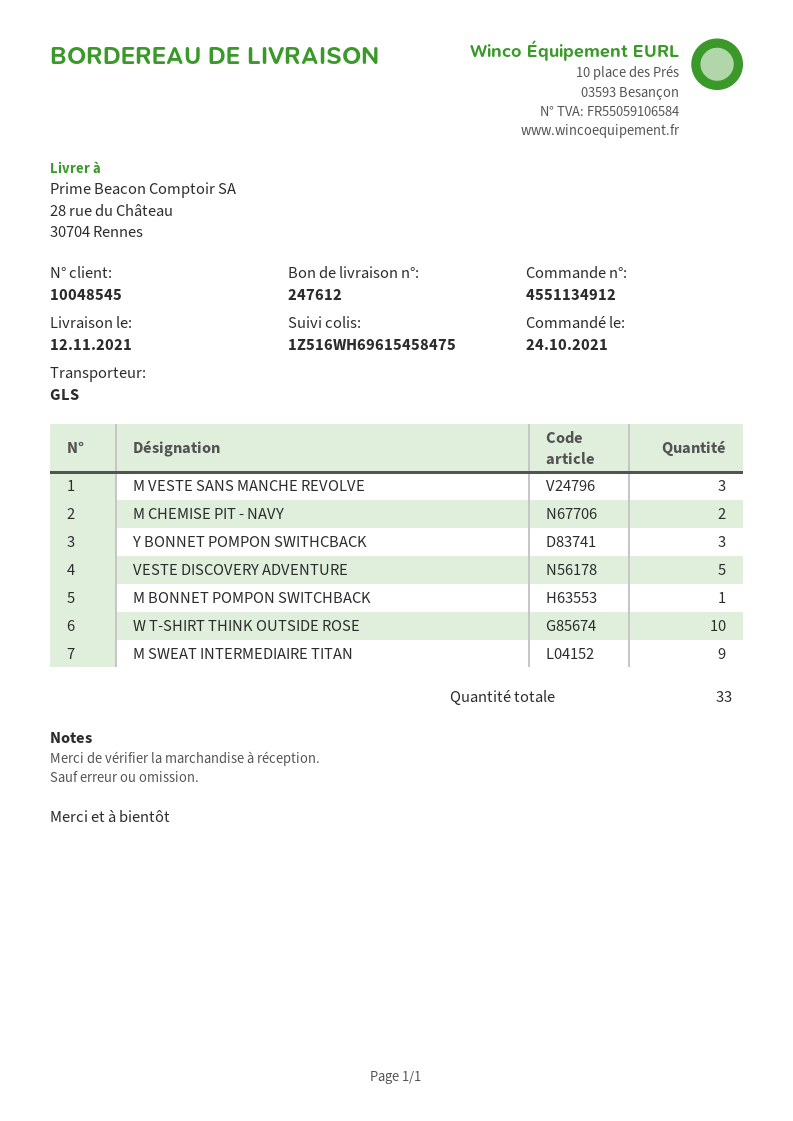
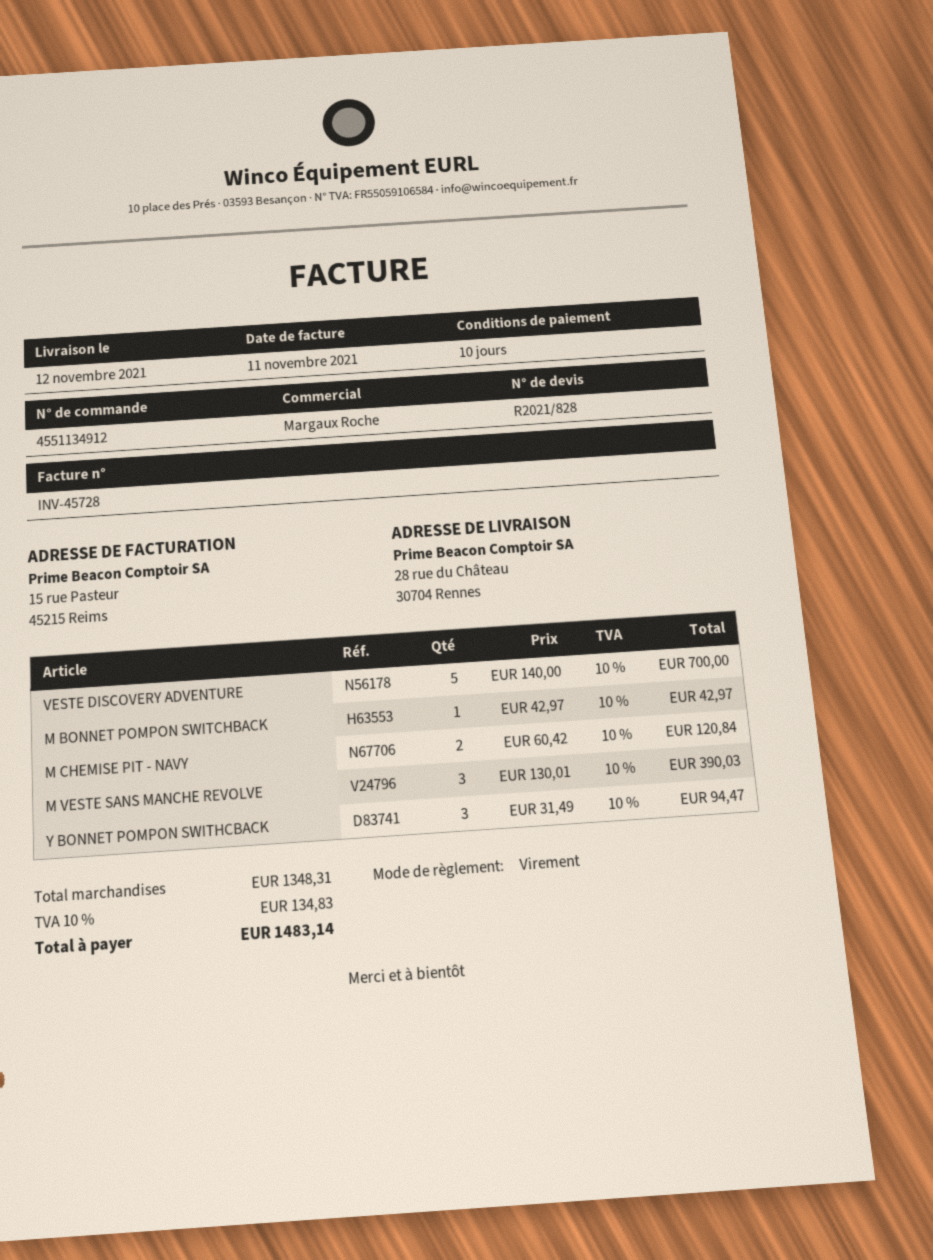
W T-SHIRT THINK OUTSIDE ROSE: 10 -> none
M SWEAT INTERMEDIAIRE TITAN: 9 -> none

